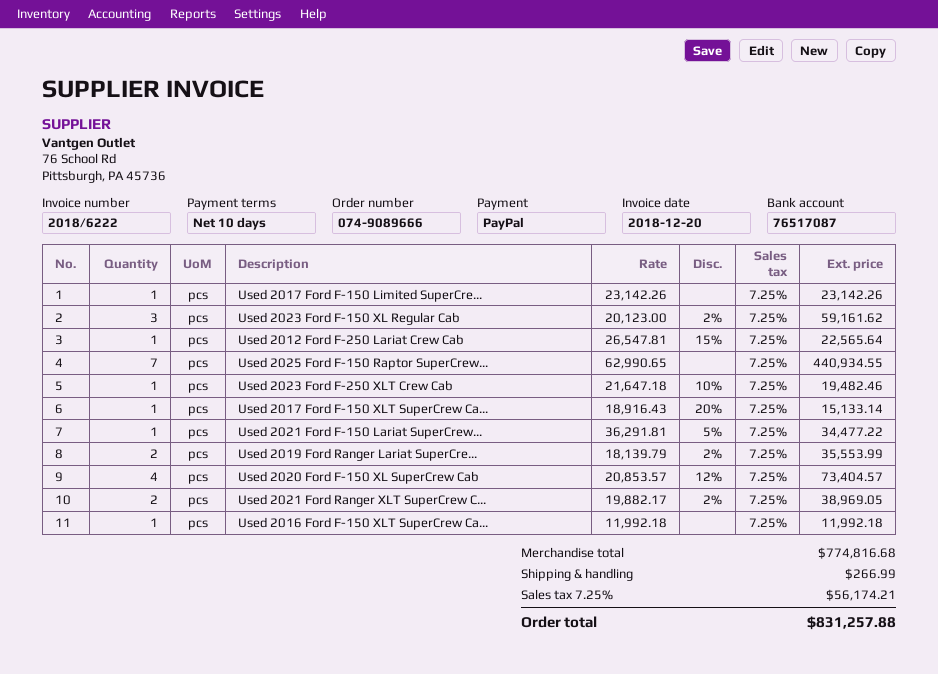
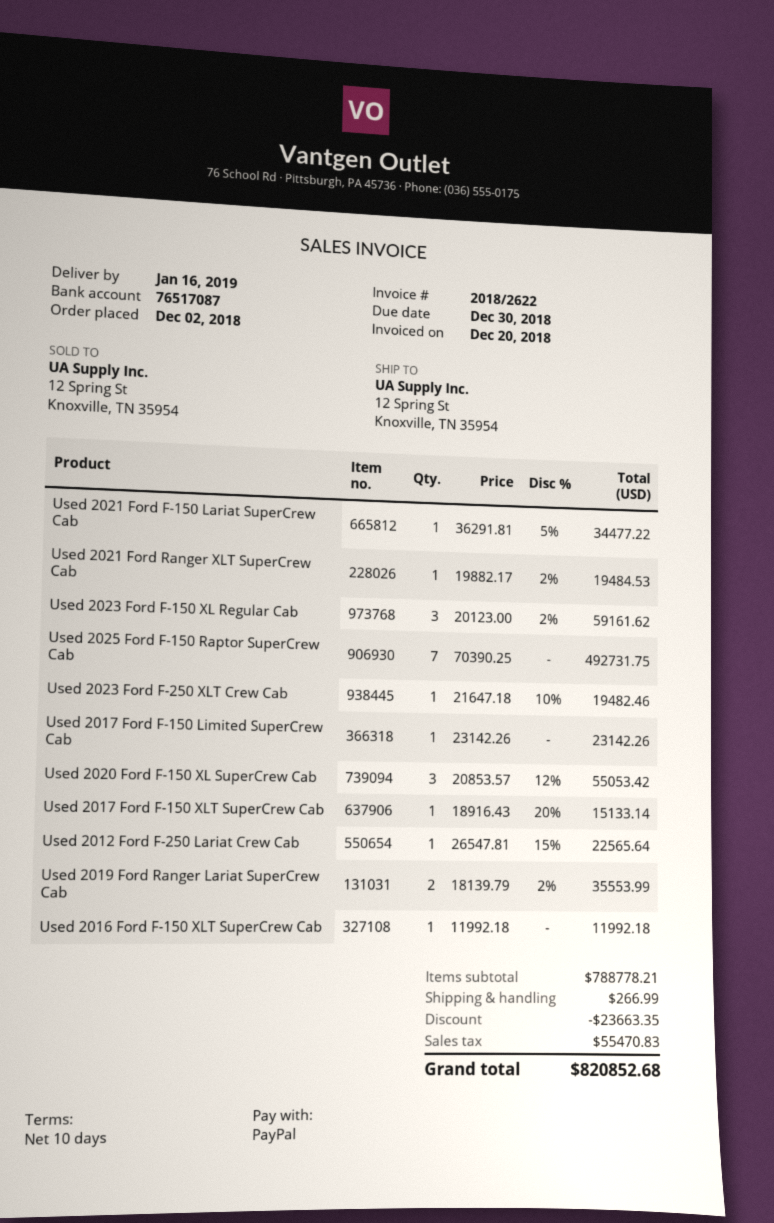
invoice number: 2018/6222 -> 2018/2622
Used 2025 Ford F-150 Raptor SuperCrew...: 7 x 62990.65 = 440934.55 -> 7 x 70390.25 = 492731.75
Used 2020 Ford F-150 XL SuperCrew Cab: 4 x 20853.57 - 12% = 73404.57 -> 3 x 20853.57 - 12% = 55053.42
Used 2021 Ford Ranger XLT SuperCrew C...: 2 x 19882.17 - 2% = 38969.05 -> 1 x 19882.17 - 2% = 19484.53
subtotal: 774816.68 -> 788778.21
discount: none -> 23663.35
tax: 56174.21 -> 55470.83
total: 831257.88 -> 820852.68

